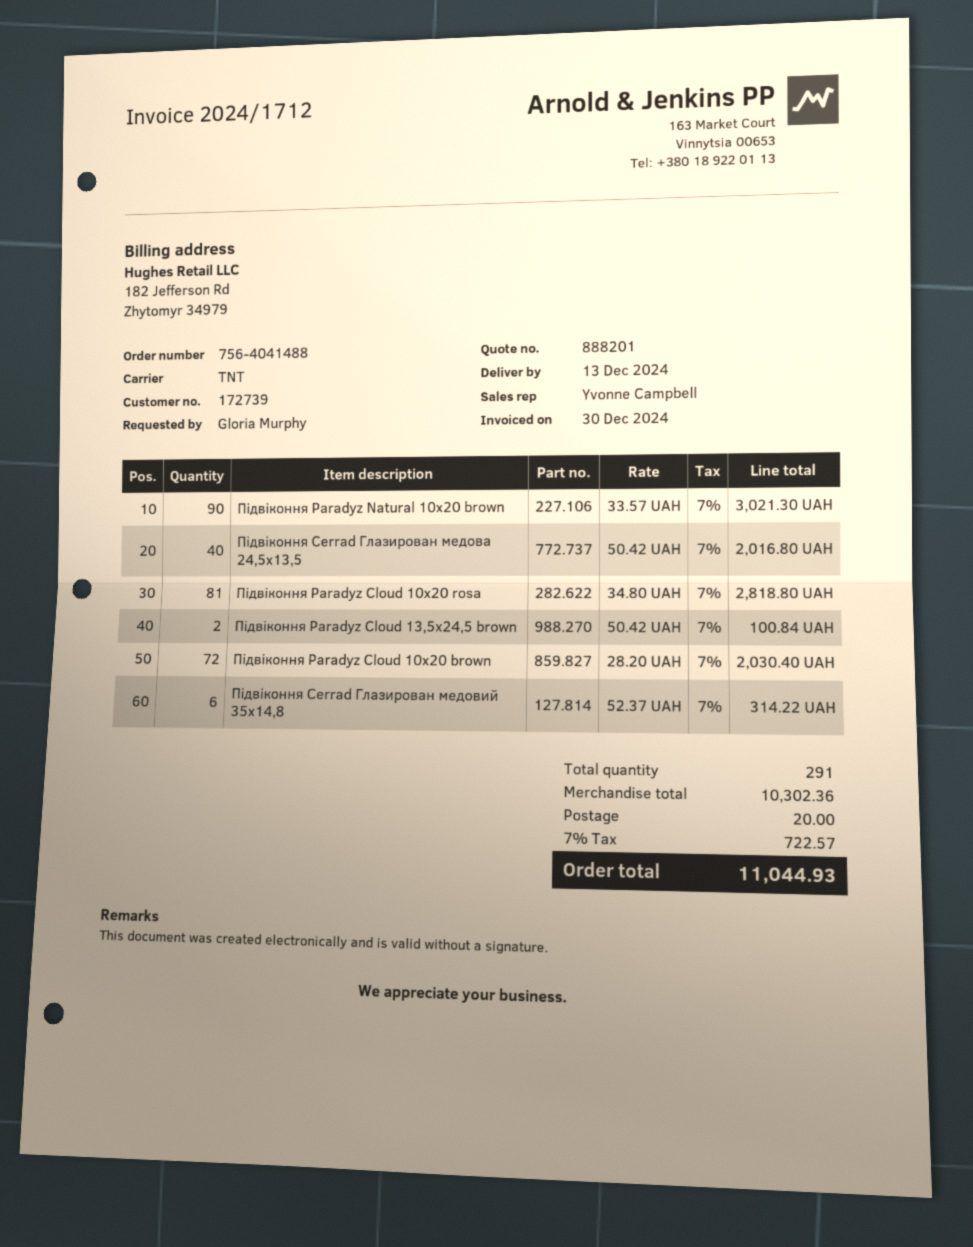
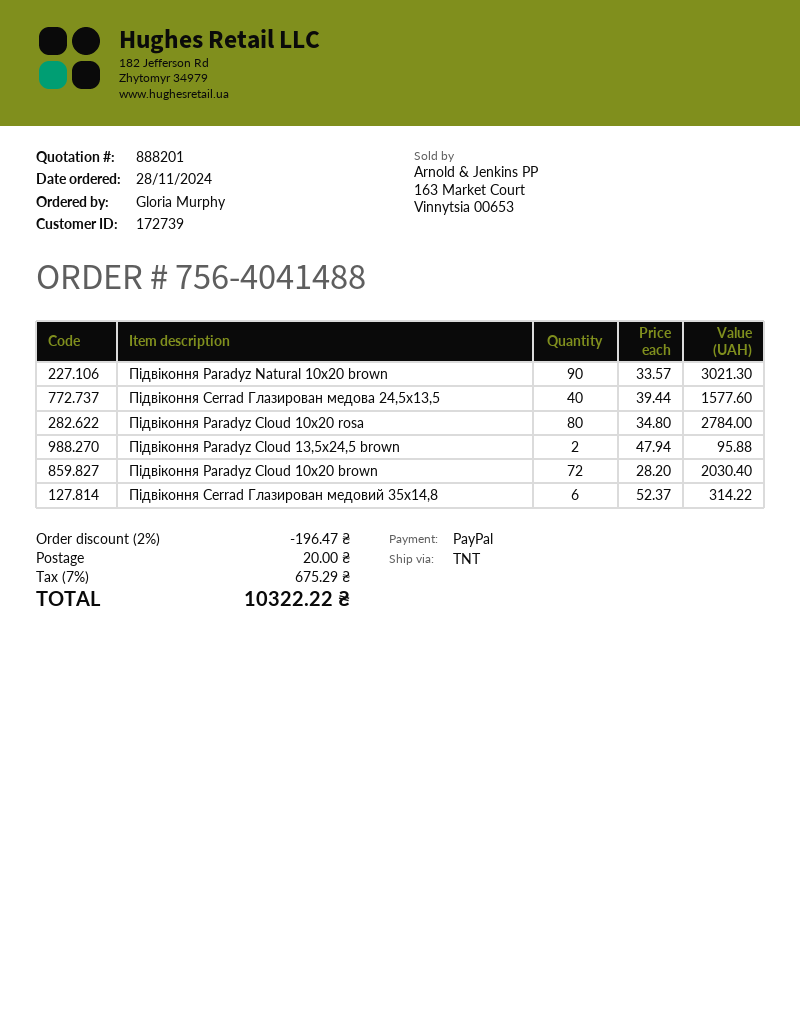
Підвіконня Cerrad Глазирован медова 24,5x13,5: 40 x 50.42 = 2016.80 -> 40 x 39.44 = 1577.60
Підвіконня Paradyz Cloud 10x20 rosa: 81 x 34.80 = 2818.80 -> 80 x 34.80 = 2784.00
Підвіконня Paradyz Cloud 13,5x24,5 brown: 2 x 50.42 = 100.84 -> 2 x 47.94 = 95.88
discount: none -> 2% = 196.47
tax: 7% = 722.57 -> 7% = 675.29
total: 11044.93 -> 10322.22

